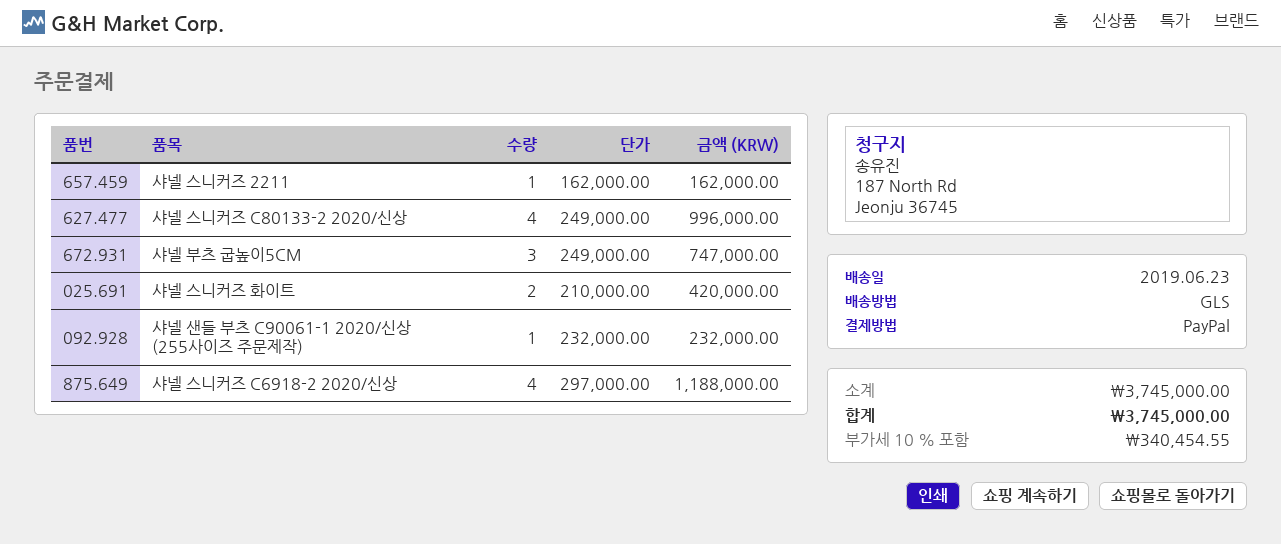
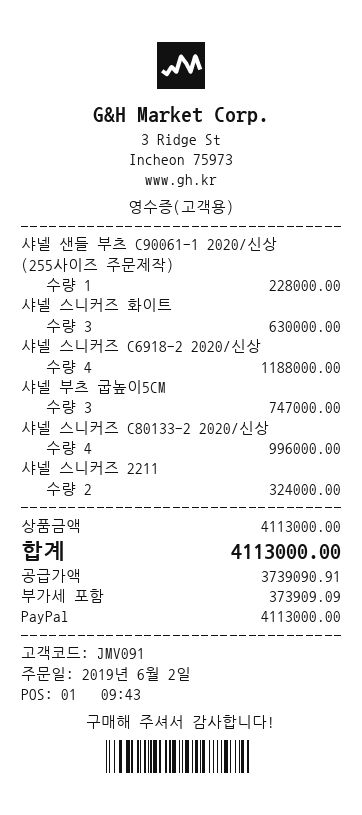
샤넬 스니커즈 2211: 1 for 162000.00 -> 2 for 324000.00
샤넬 스니커즈 화이트: 2 for 420000.00 -> 3 for 630000.00
샤넬 샌들 부츠 C90061-1 2020/신상 (255사이즈 주문제작): 1 for 232000.00 -> 1 for 228000.00
subtotal: 3745000.00 -> 4113000.00
tax: 340454.55 -> 373909.09
total: 3745000.00 -> 4113000.00

